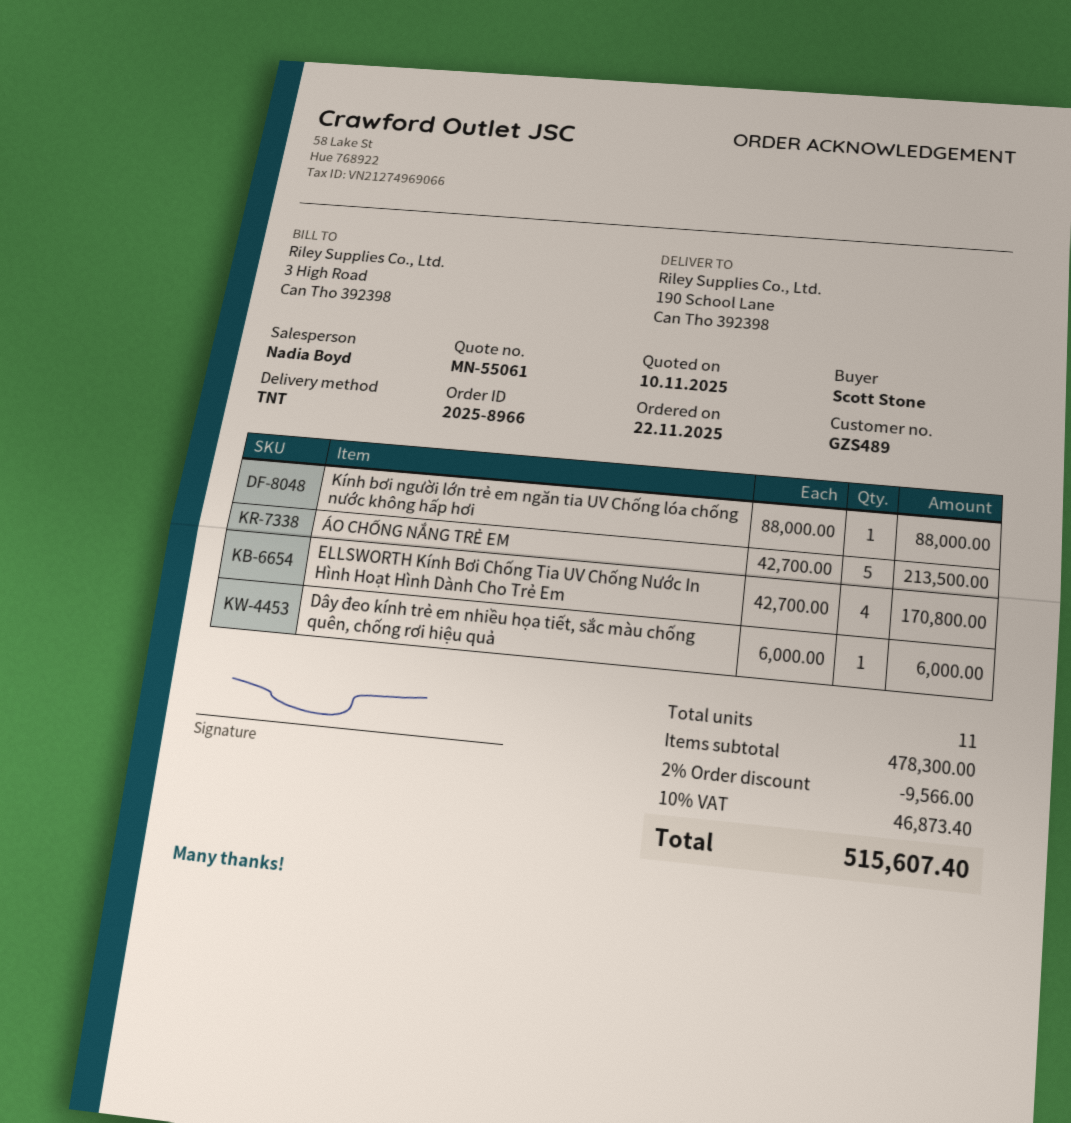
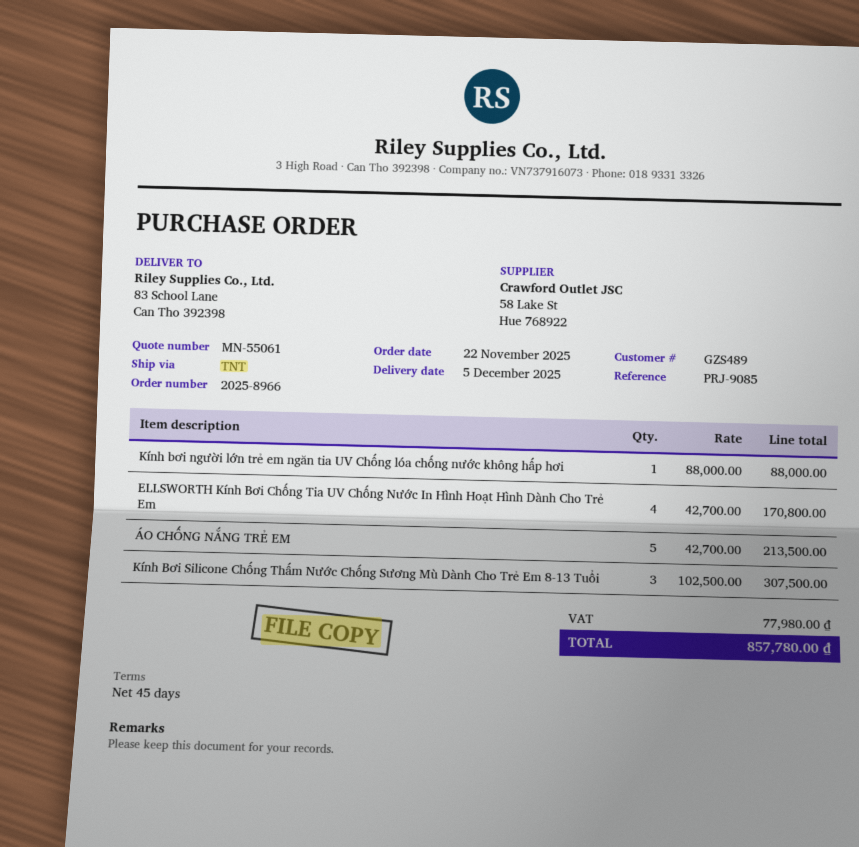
ship to: 190 School Lane, Can Tho 392398 -> 83 School Lane, Can Tho 392398
Dây đeo kính trẻ em nhiều họa tiết, sắc màu chống quên, chống rơi hiệu quả: 1 x 6000.00 = 6000.00 -> none
Kính Bơi Silicone Chống Thấm Nước Chống Sương Mù Dành Cho Trẻ Em 8-13 Tuổi: none -> 3 x 102500.00 = 307500.00
discount: 2% = 9566.00 -> none
tax: 46873.40 -> 77980.00
total: 515607.40 -> 857780.00

